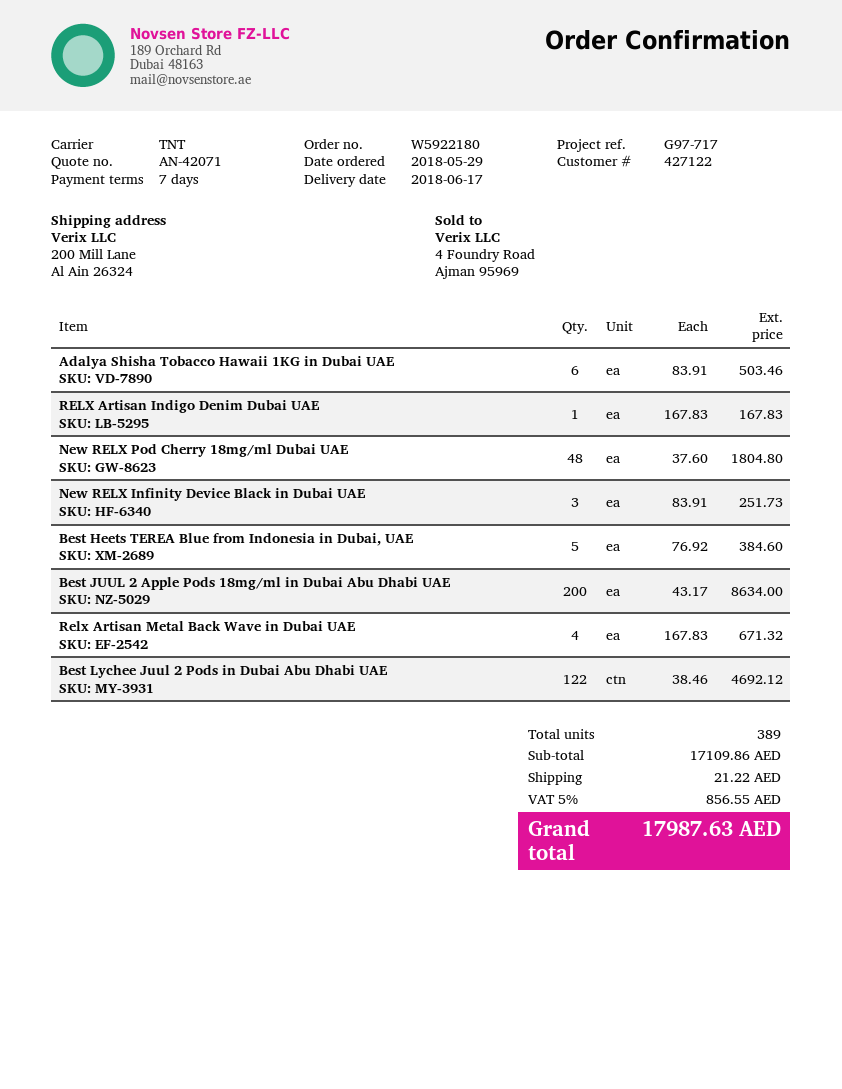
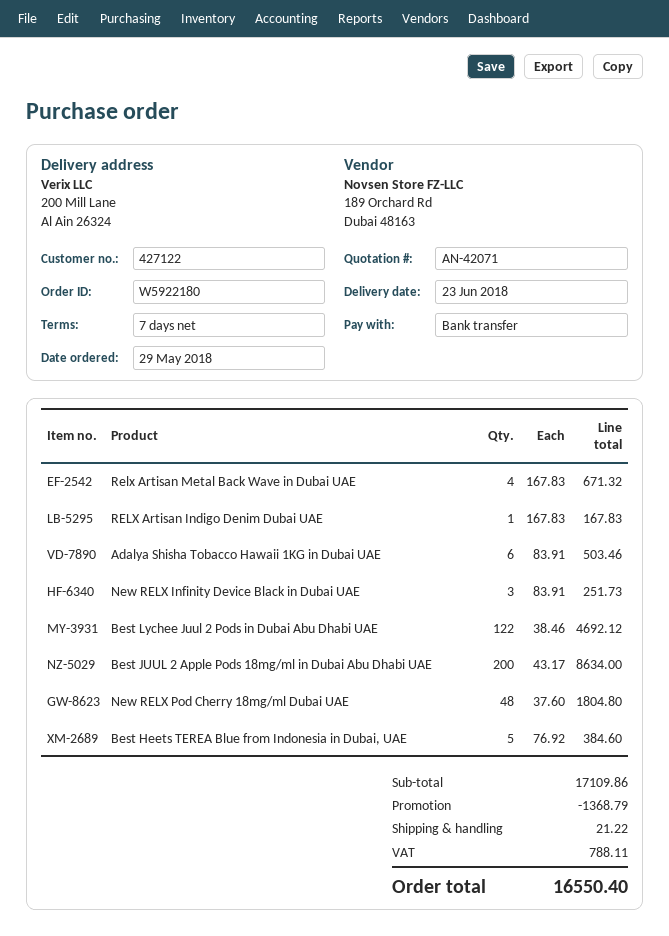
delivery date: 2018-06-17 -> 2018-06-23
discount: none -> 1368.79
tax: 856.55 -> 788.11
total: 17987.63 -> 16550.40

